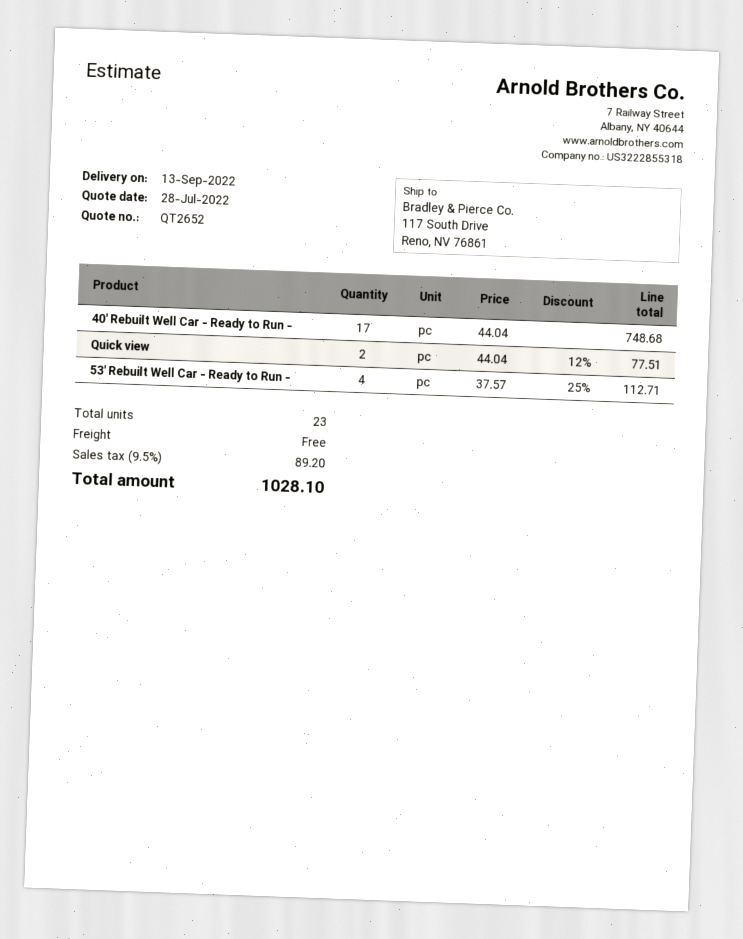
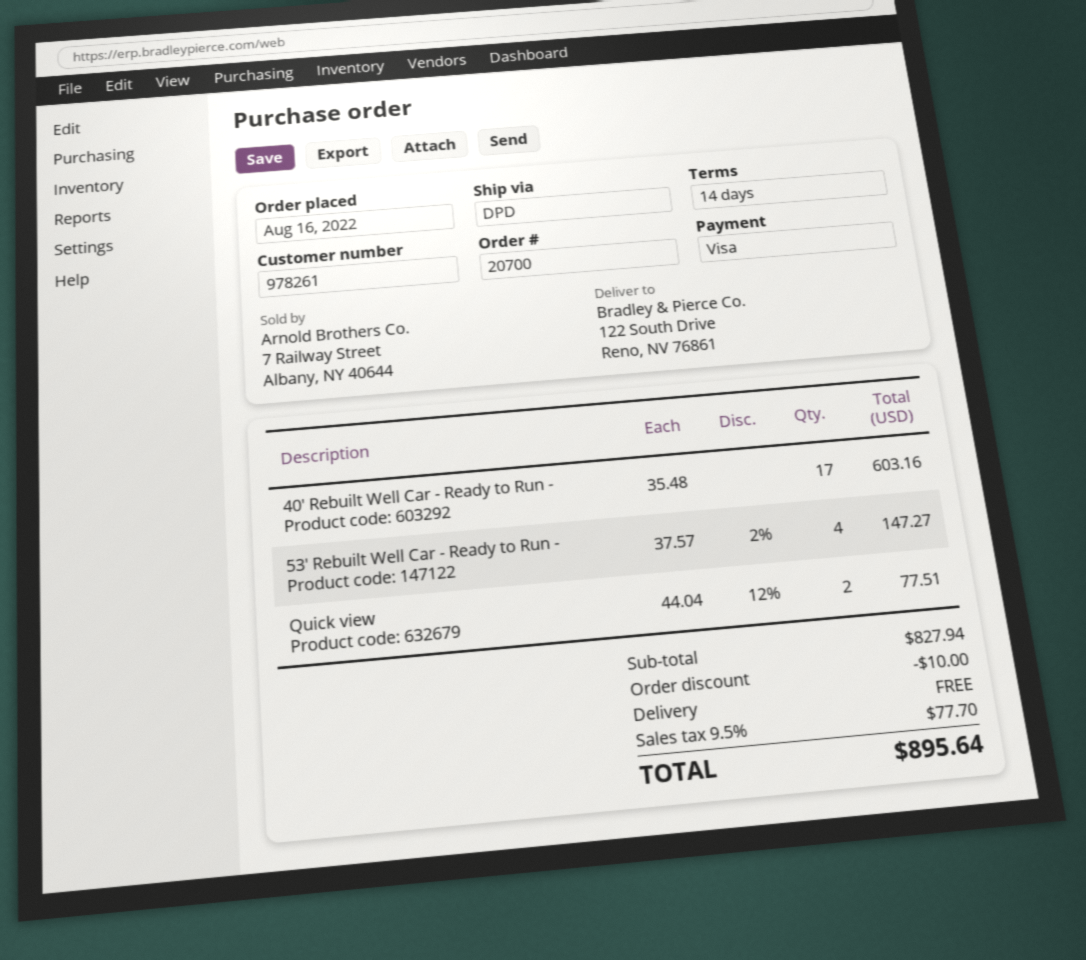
ship to: 117 South Drive, Reno, NV 76861 -> 122 South Drive, Reno, NV 76861
40′ Rebuilt Well Car - Ready to Run -: 17 x 44.04 = 748.68 -> 17 x 35.48 = 603.16
53′ Rebuilt Well Car - Ready to Run -: 4 x 37.57 - 25% = 112.71 -> 4 x 37.57 - 2% = 147.27
discount: none -> 10.00
tax: 9.5% = 89.20 -> 9.5% = 77.70
total: 1028.10 -> 895.64

